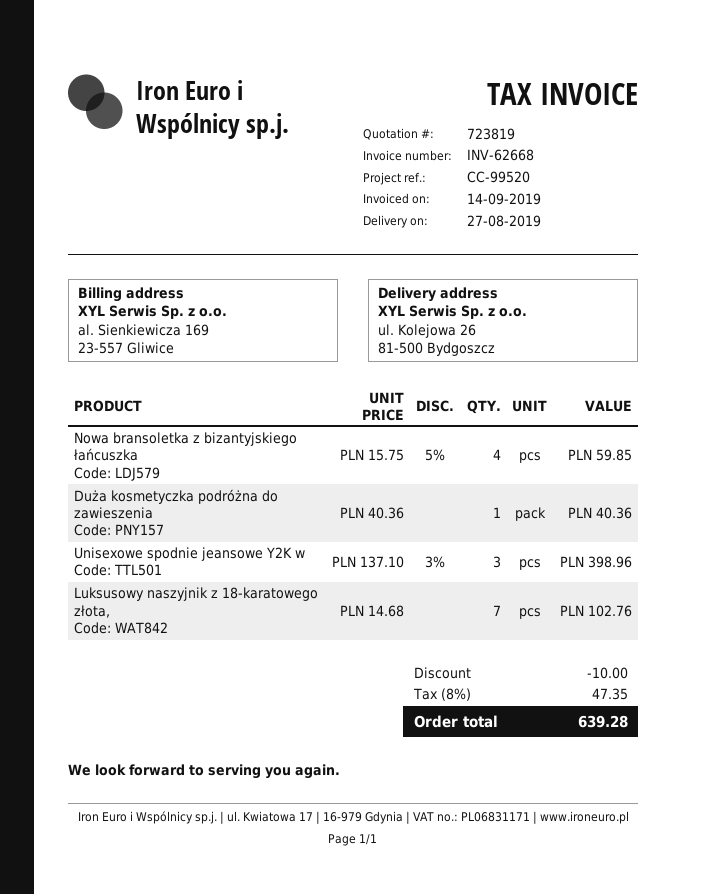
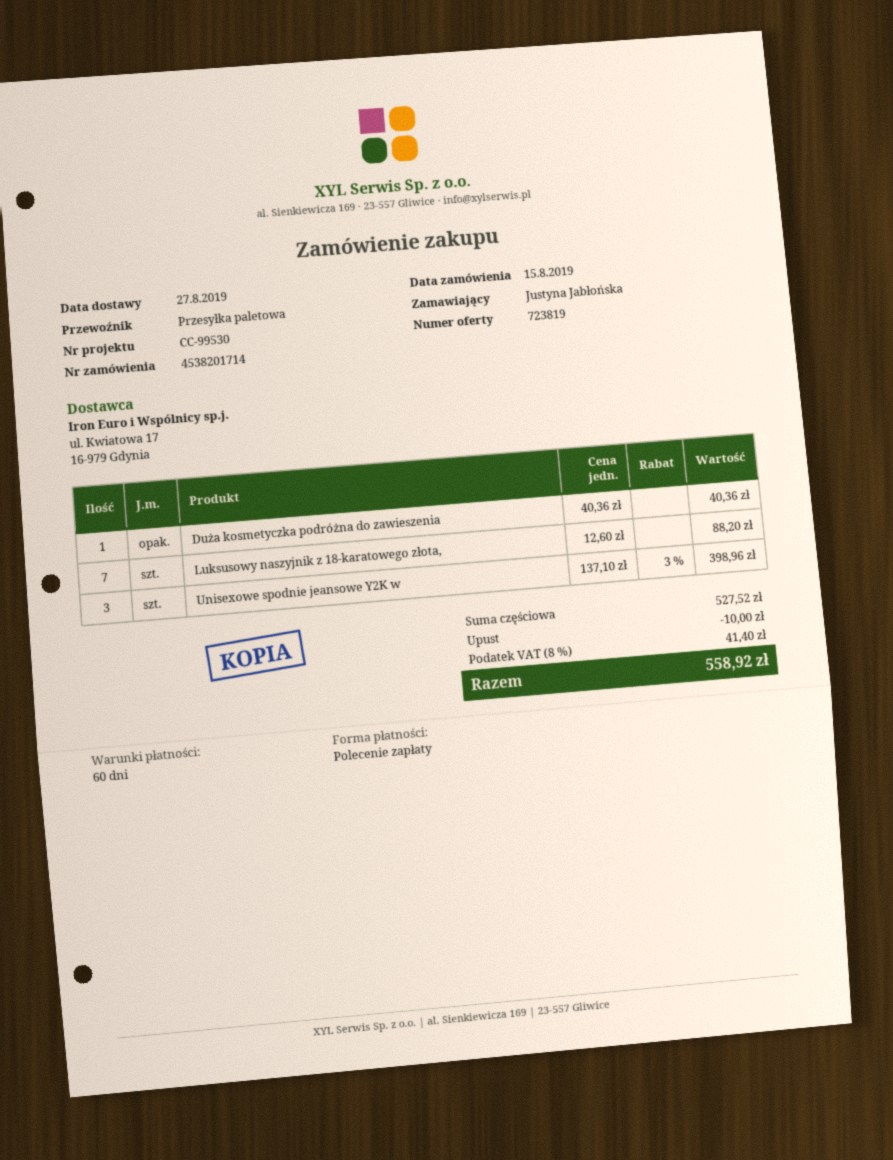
reference: CC-99520 -> CC-99530
Nowa bransoletka z bizantyjskiego łańcuszka: 4 x 15.75 - 5% = 59.85 -> none
Luksusowy naszyjnik z 18-karatowego złota,: 7 x 14.68 = 102.76 -> 7 x 12.60 = 88.20
tax: 8% = 47.35 -> 8% = 41.40
total: 639.28 -> 558.92

